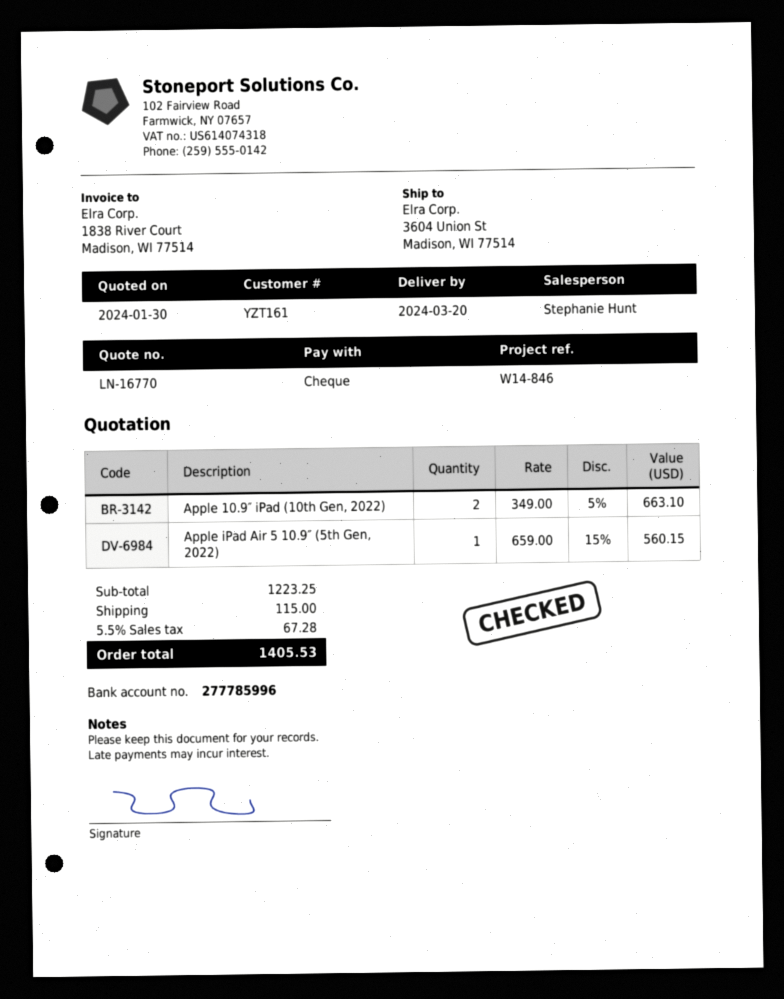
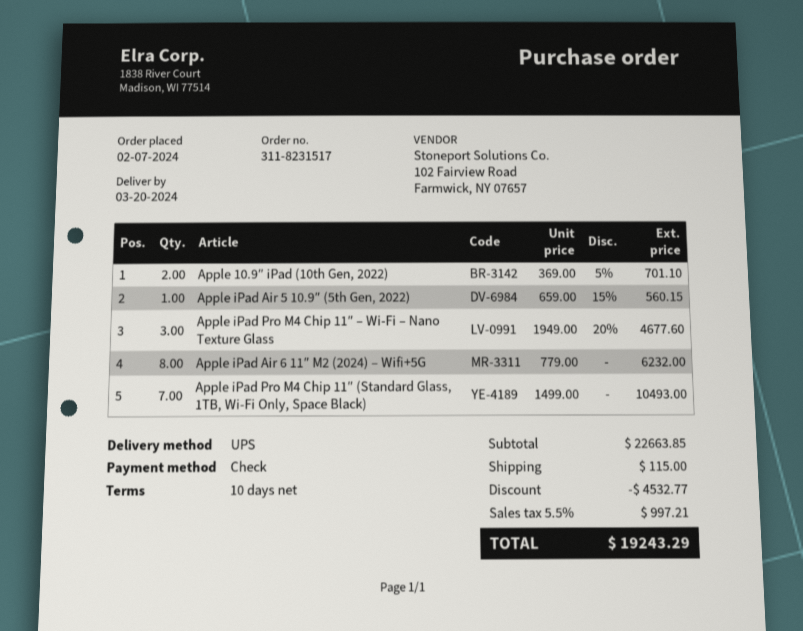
Apple 10.9″ iPad (10th Gen, 2022): 2 x 349.00 - 5% = 663.10 -> 2 x 369.00 - 5% = 701.10
Apple iPad Pro M4 Chip 11″ – Wi-Fi – Nano Texture Glass: none -> 3 x 1949.00 - 20% = 4677.60
Apple iPad Air 6 11″ M2 (2024) – Wifi+5G: none -> 8 x 779.00 = 6232.00
Apple iPad Pro M4 Chip 11″ (Standard Glass, 1TB, Wi-Fi Only, Space Black): none -> 7 x 1499.00 = 10493.00
subtotal: 1223.25 -> 22663.85
discount: none -> 4532.77
tax: 5.5% = 67.28 -> 5.5% = 997.21
total: 1405.53 -> 19243.29

